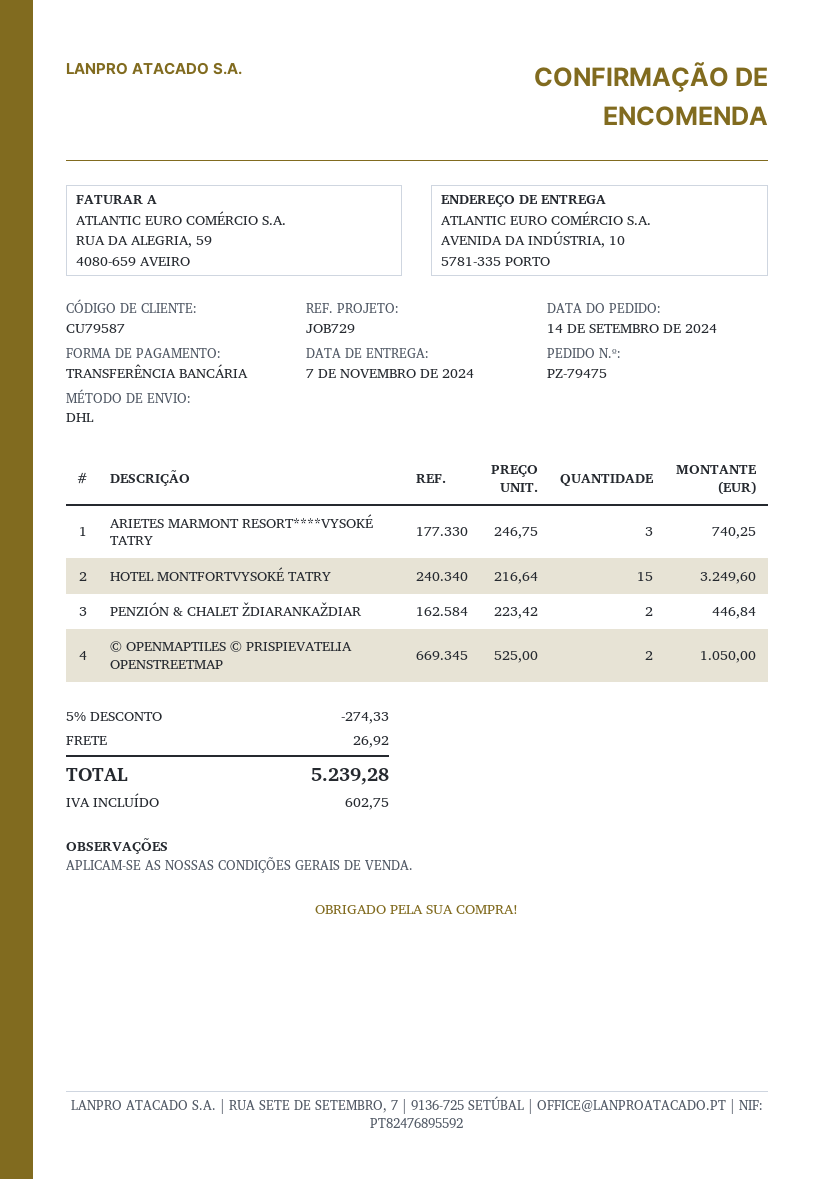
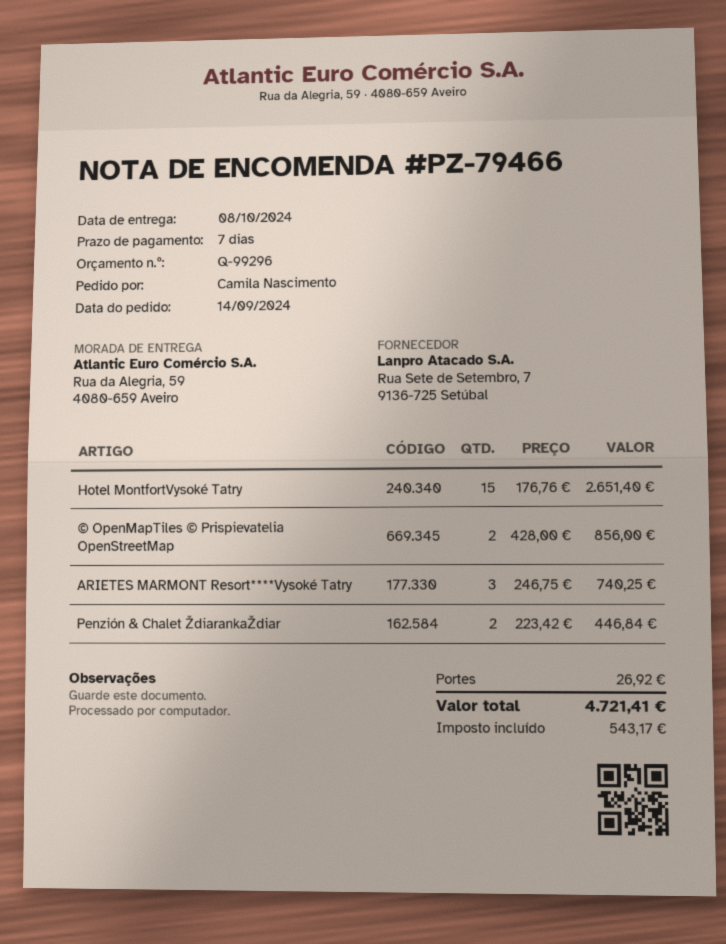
order number: PZ-79475 -> PZ-79466
delivery date: 2024-11-07 -> 2024-10-08
ship to: AVENIDA DA INDÚSTRIA, 10, 5781-335 PORTO -> Rua da Alegria, 59, 4080-659 Aveiro
HOTEL MONTFORTVYSOKÉ TATRY: 15 x 216.64 = 3249.60 -> 15 x 176.76 = 2651.40
© OPENMAPTILES © PRISPIEVATELIA OPENSTREETMAP: 2 x 525.00 = 1050.00 -> 2 x 428.00 = 856.00
discount: 5% = 274.33 -> none
tax: 602.75 -> 543.17
total: 5239.28 -> 4721.41

